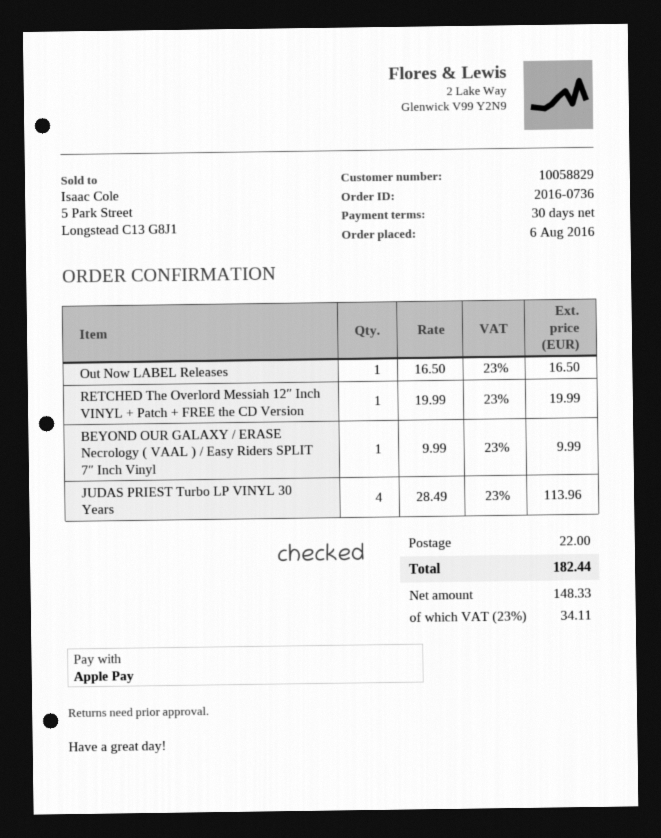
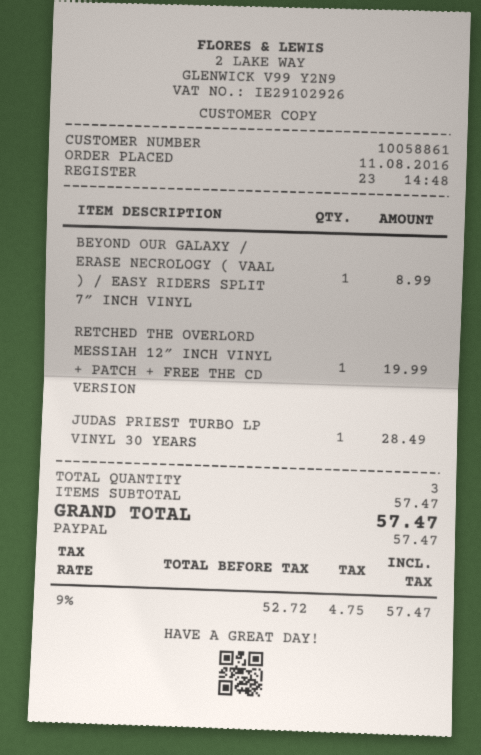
order date: 2016-08-06 -> 2016-08-11
customer number: 10058829 -> 10058861
payment method: Apple Pay -> PayPal
Out Now LABEL Releases: 1 for 16.50 -> none
BEYOND OUR GALAXY / ERASE Necrology ( VAAL ) / Easy Riders SPLIT 7″ Inch Vinyl: 1 for 9.99 -> 1 for 8.99
JUDAS PRIEST Turbo LP VINYL 30 Years: 4 for 113.96 -> 1 for 28.49
shipping: 22.00 -> none
net: 148.33 -> 52.72
tax: 23% = 34.11 -> 9% = 4.75
total: 182.44 -> 57.47

